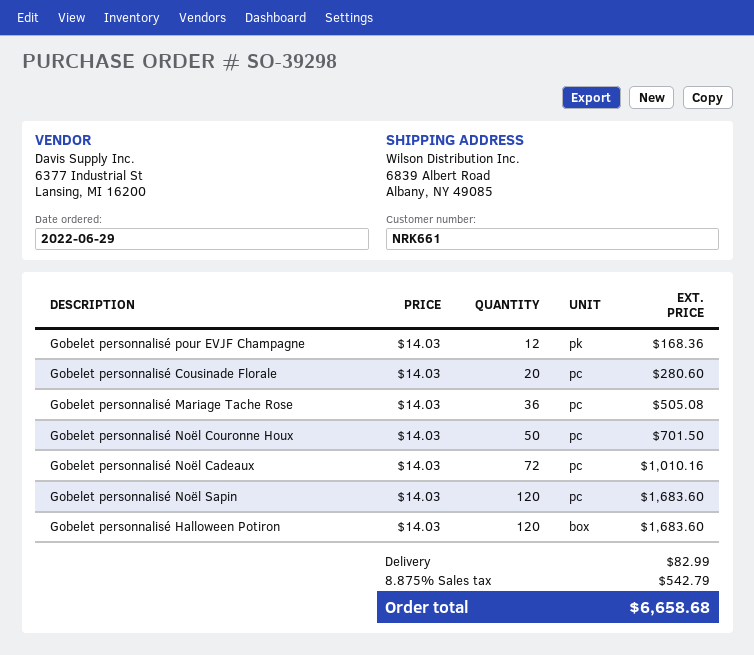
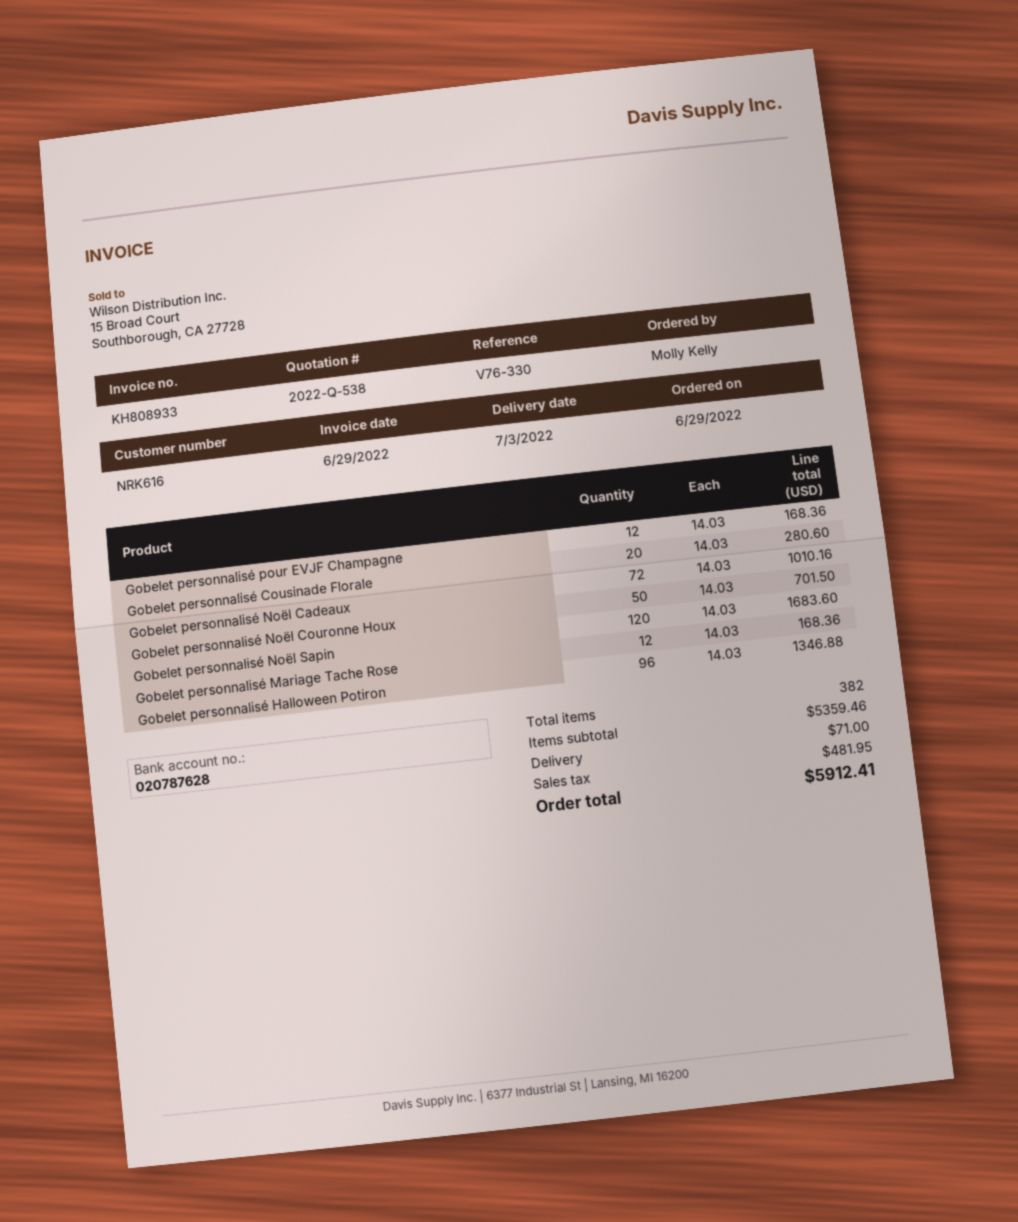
customer number: NRK661 -> NRK616
Gobelet personnalisé Mariage Tache Rose: 36 x 14.03 = 505.08 -> 12 x 14.03 = 168.36
Gobelet personnalisé Halloween Potiron: 120 x 14.03 = 1683.60 -> 96 x 14.03 = 1346.88
shipping: 82.99 -> 71.00
tax: 542.79 -> 481.95
total: 6658.68 -> 5912.41

